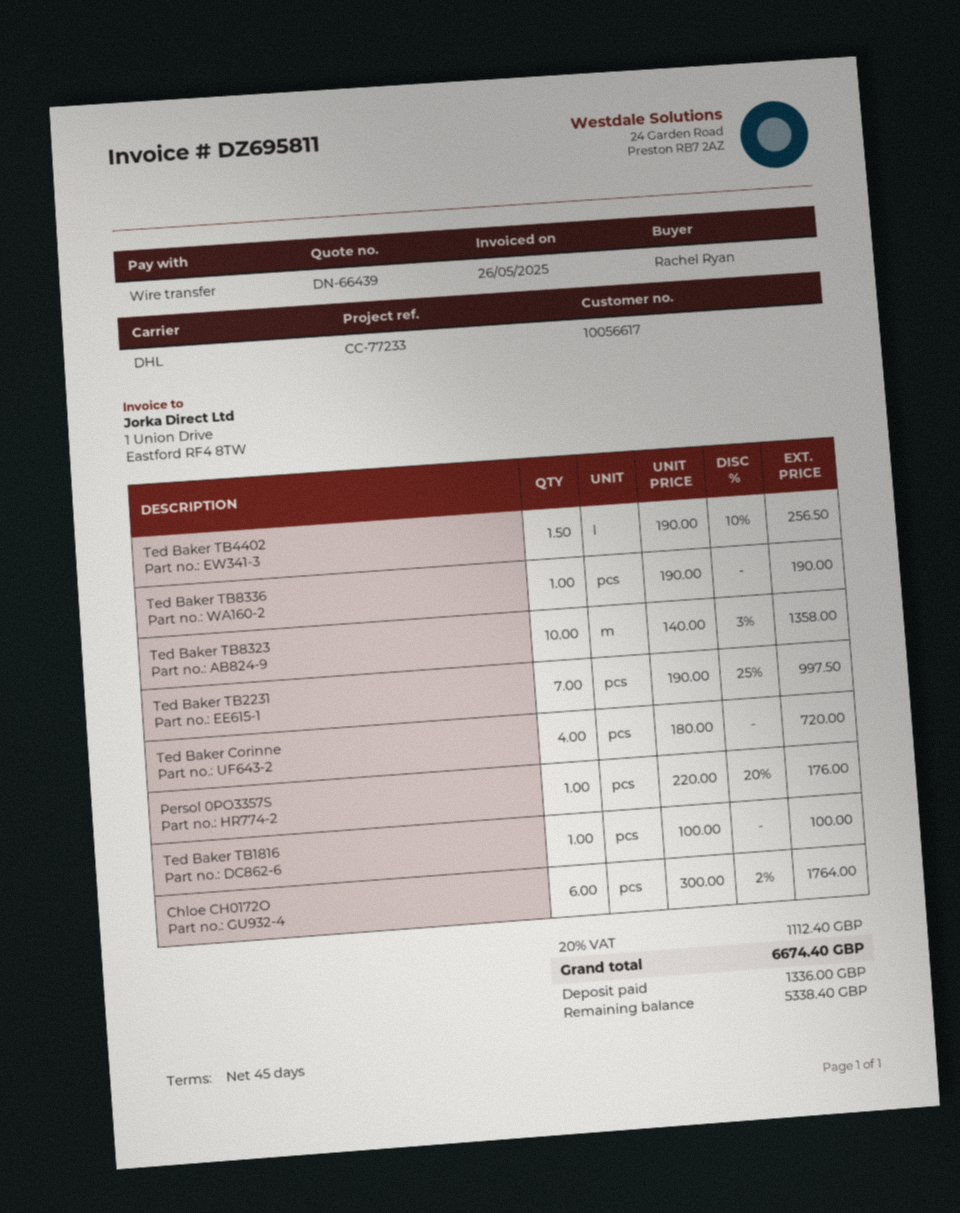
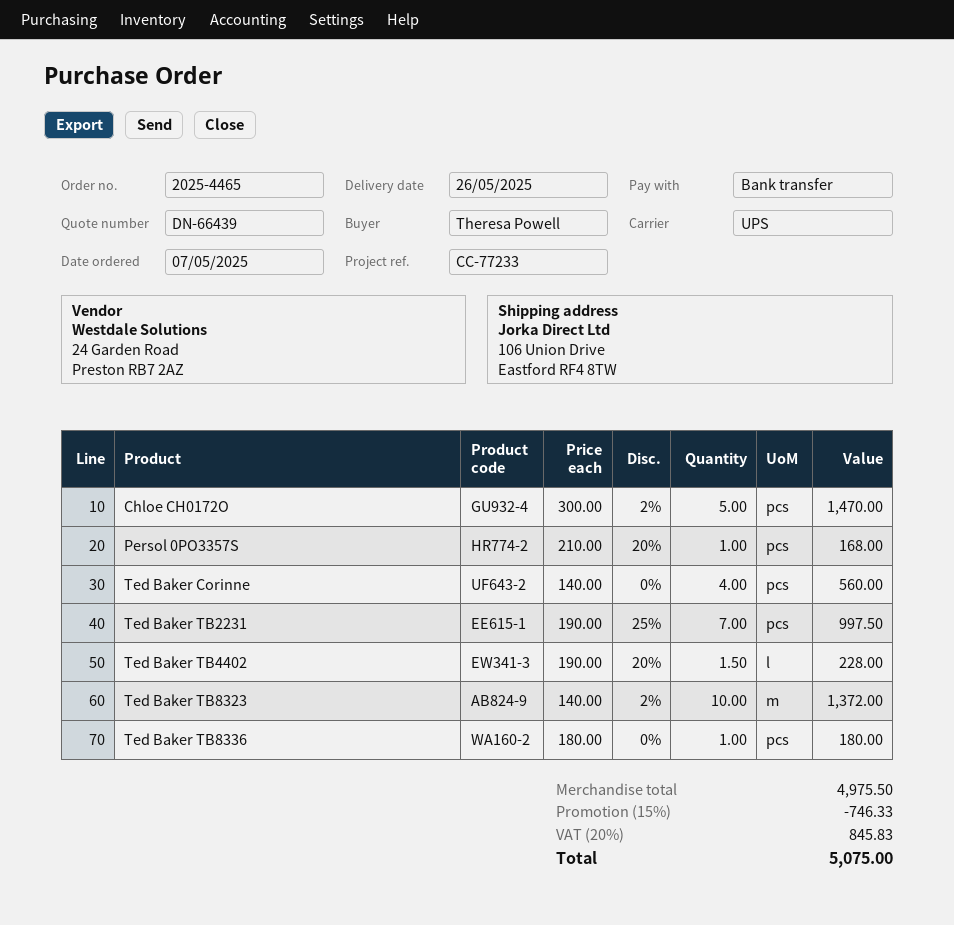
ordered by: Rachel Ryan -> Theresa Powell
shipping method: DHL -> UPS
Ted Baker TB4402: 1.5 x 190.00 - 10% = 256.50 -> 1.5 x 190.00 - 20% = 228.00
Ted Baker TB8336: 1 x 190.00 = 190.00 -> 1 x 180.00 = 180.00
Ted Baker TB8323: 10 x 140.00 - 3% = 1358.00 -> 10 x 140.00 - 2% = 1372.00
Ted Baker Corinne: 4 x 180.00 = 720.00 -> 4 x 140.00 = 560.00
Persol 0PO3357S: 1 x 220.00 - 20% = 176.00 -> 1 x 210.00 - 20% = 168.00
Ted Baker TB1816: 1 x 100.00 = 100.00 -> none
Chloe CH0172O: 6 x 300.00 - 2% = 1764.00 -> 5 x 300.00 - 2% = 1470.00
discount: none -> 15% = 746.33
tax: 20% = 1112.40 -> 20% = 845.83
total: 6674.40 -> 5075.00

